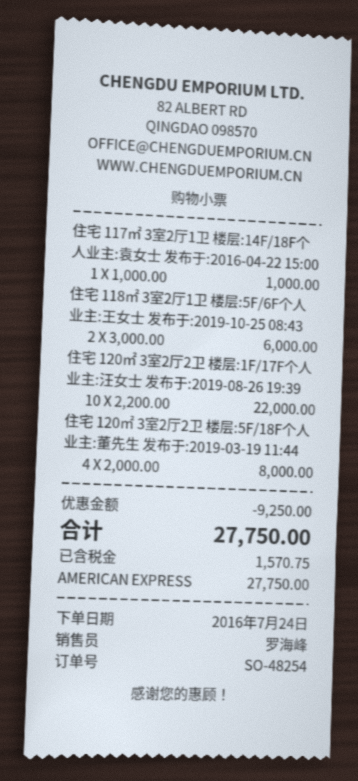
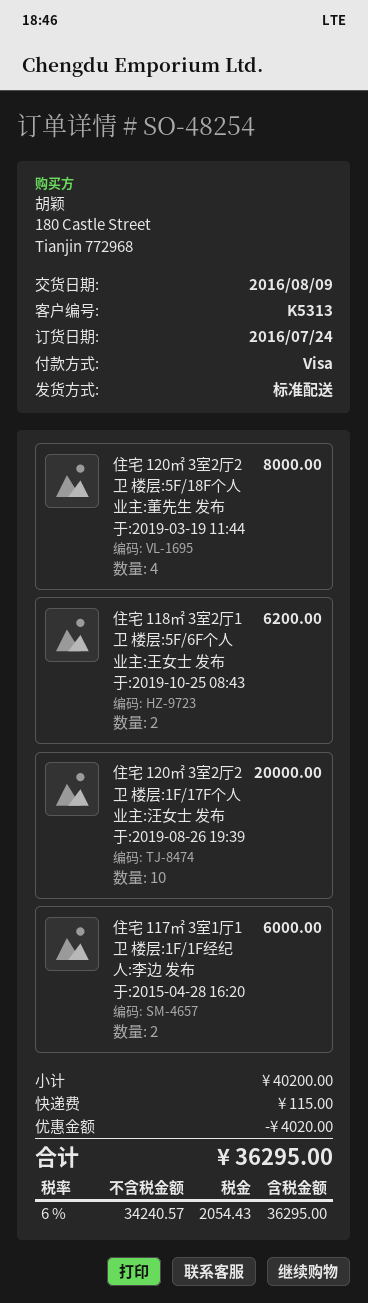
payment method: American Express -> Visa
住宅 117㎡ 3室2厅1卫 楼层:14F/18F个人业主:袁女士 发布于:2016-04-22 15:00: 1 for 1000.00 -> none
住宅 118㎡ 3室2厅1卫 楼层:5F/6F个人业主:王女士 发布于:2019-10-25 08:43: 2 for 6000.00 -> 2 for 6200.00
住宅 120㎡ 3室2厅2卫 楼层:1F/17F个人业主:汪女士 发布于:2019-08-26 19:39: 10 for 22000.00 -> 10 for 20000.00
住宅 117㎡ 3室1厅1卫 楼层:1F/1F经纪人:李边 发布于:2015-04-28 16:20: none -> 2 for 6000.00
discount: 9250.00 -> 4020.00
shipping: none -> 115.00
tax: 1570.75 -> 2054.43
total: 27750.00 -> 36295.00

